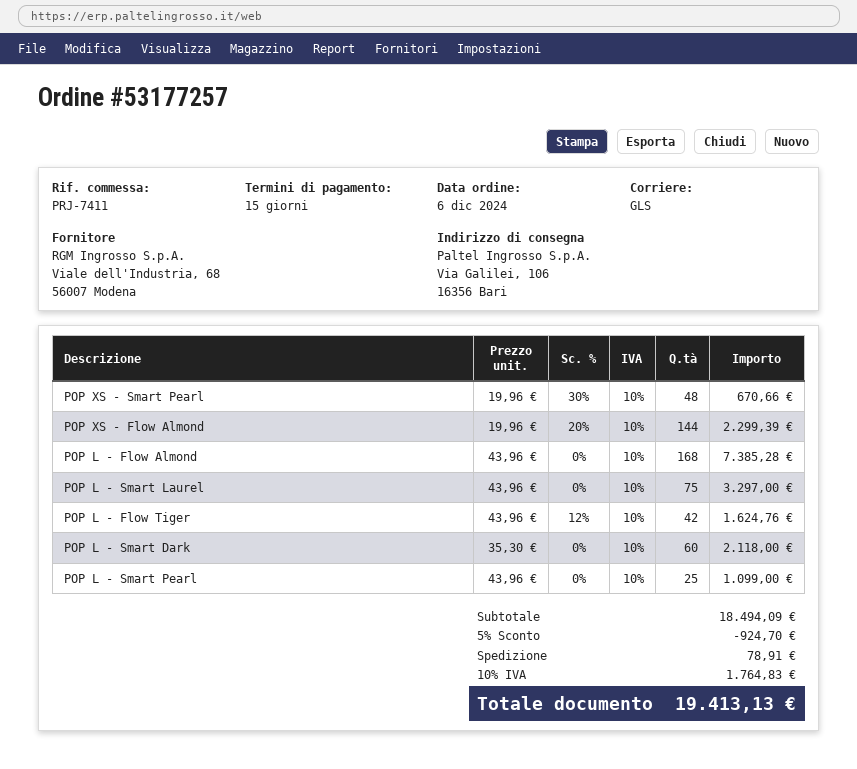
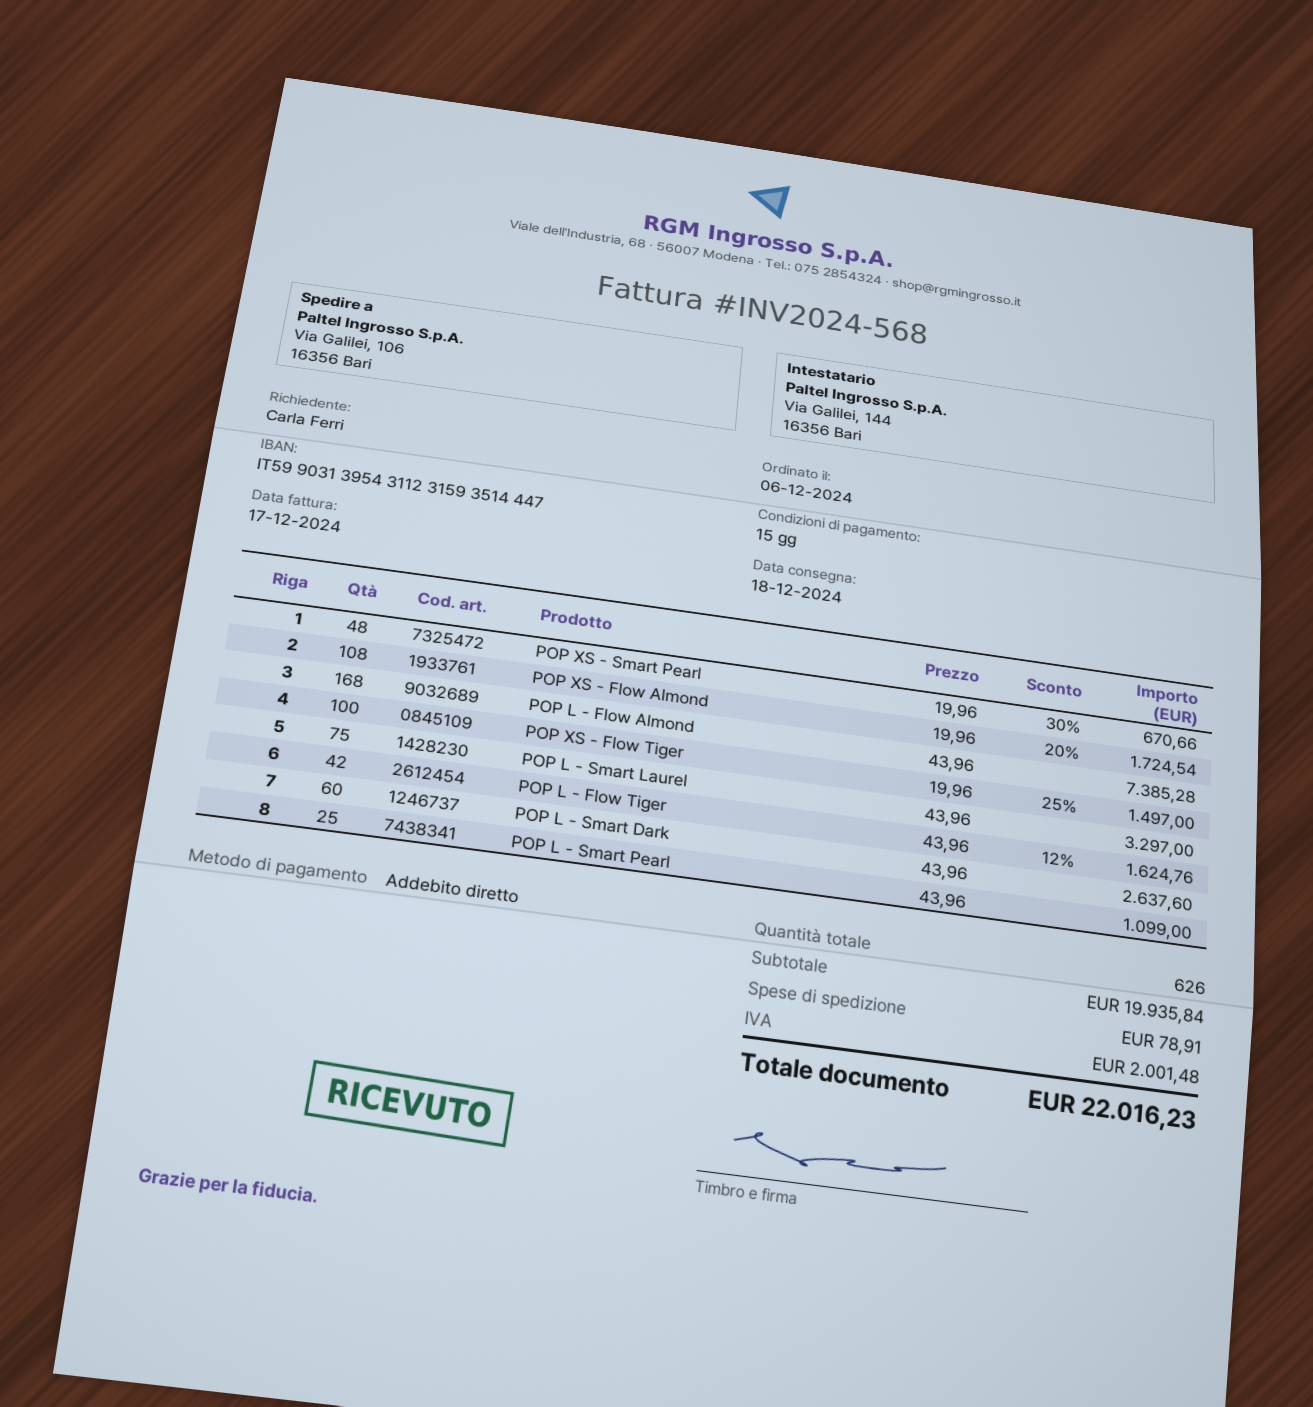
POP XS - Flow Almond: 144 x 19.96 - 20% = 2299.39 -> 108 x 19.96 - 20% = 1724.54
POP L - Smart Dark: 60 x 35.30 = 2118.00 -> 60 x 43.96 = 2637.60
POP XS - Flow Tiger: none -> 100 x 19.96 - 25% = 1497.00
subtotal: 18494.09 -> 19935.84
discount: 5% = 924.70 -> none
tax: 1764.83 -> 2001.48
total: 19413.13 -> 22016.23

